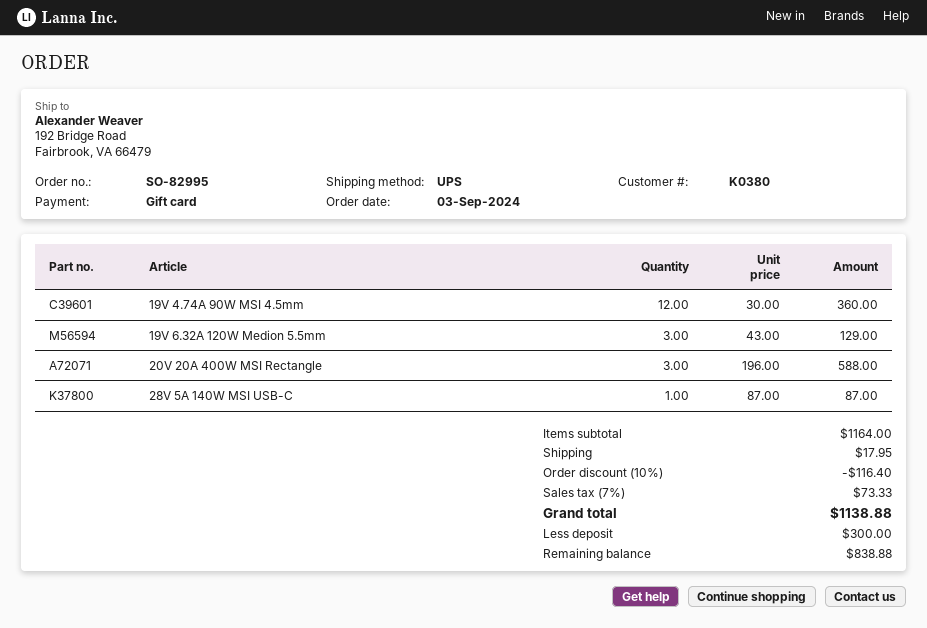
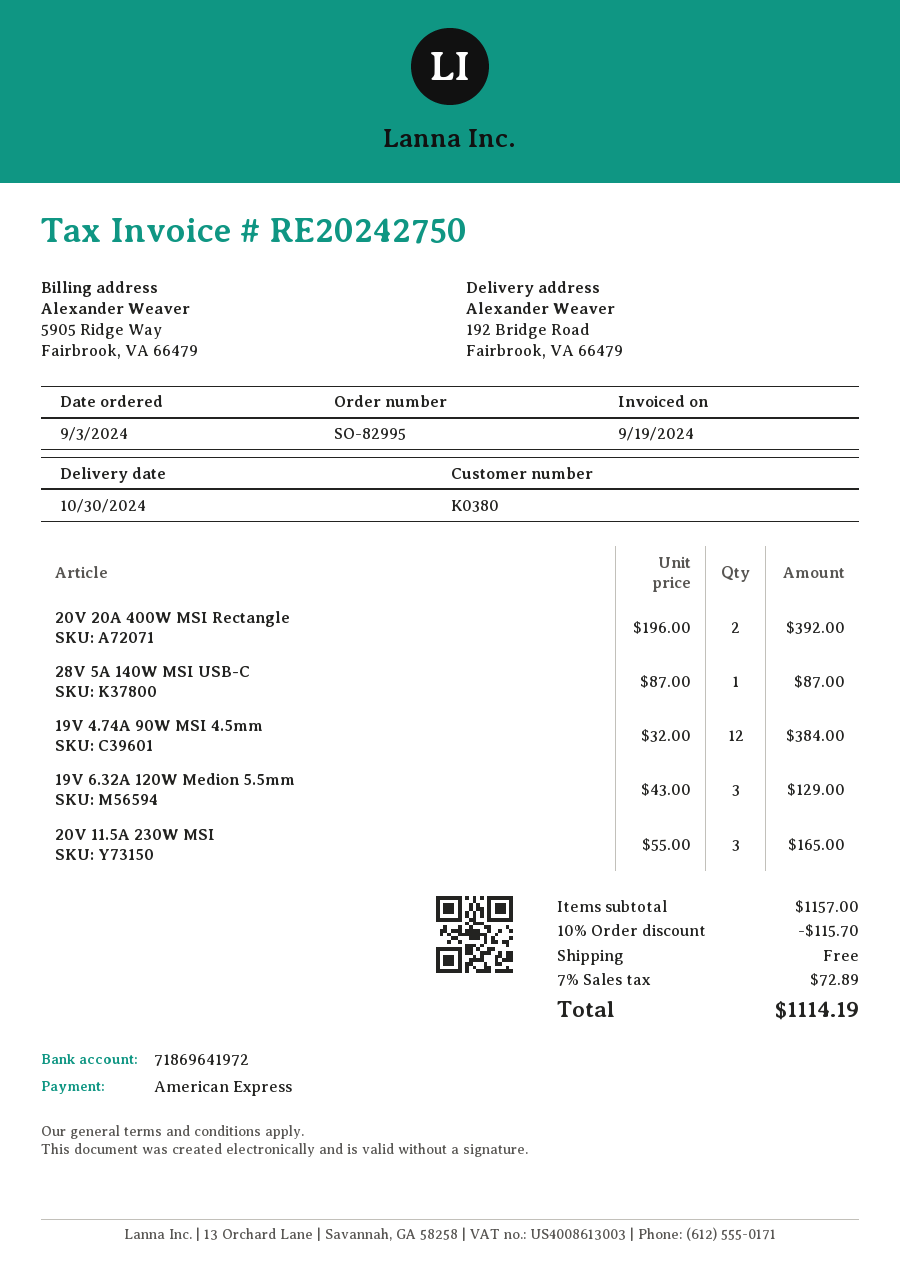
payment method: gift card -> American Express
19V 4.74A 90W MSI 4.5mm: 12 x 30.00 = 360.00 -> 12 x 32.00 = 384.00
20V 20A 400W MSI Rectangle: 3 x 196.00 = 588.00 -> 2 x 196.00 = 392.00
20V 11.5A 230W MSI: none -> 3 x 55.00 = 165.00
subtotal: 1164.00 -> 1157.00
discount: 10% = 116.40 -> 10% = 115.70
shipping: 17.95 -> 0.00
tax: 7% = 73.33 -> 7% = 72.89
total: 1138.88 -> 1114.19

